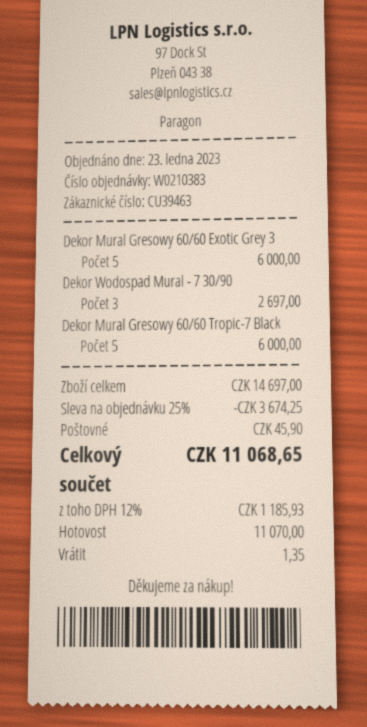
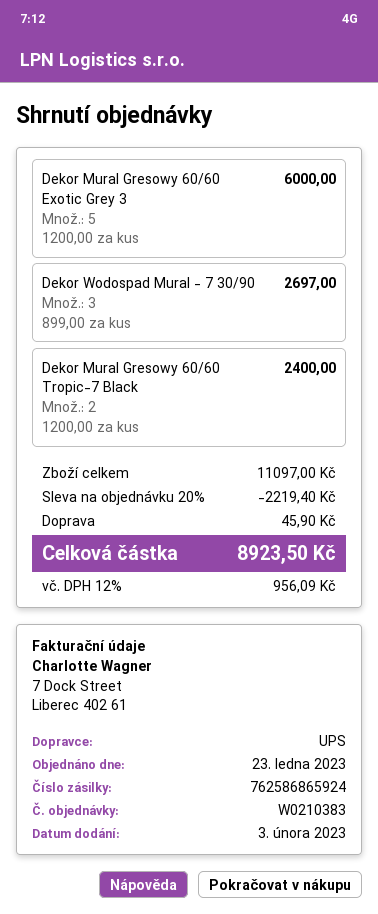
Dekor Mural Gresowy 60/60 Tropic-7 Black: 5 for 6000.00 -> 2 for 2400.00
subtotal: 14697.00 -> 11097.00
discount: 25% = 3674.25 -> 20% = 2219.40
tax: 12% = 1185.93 -> 12% = 956.09
total: 11068.65 -> 8923.50

